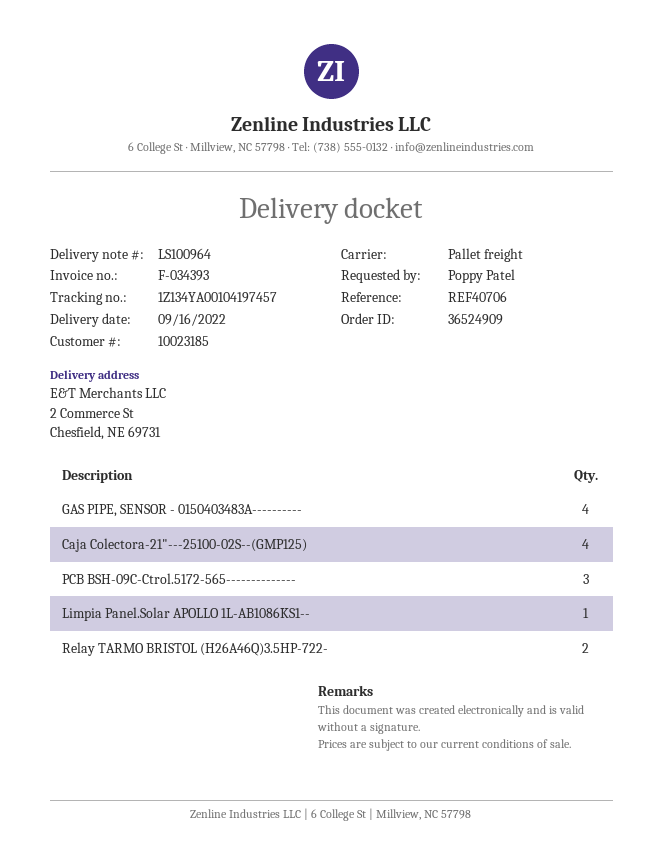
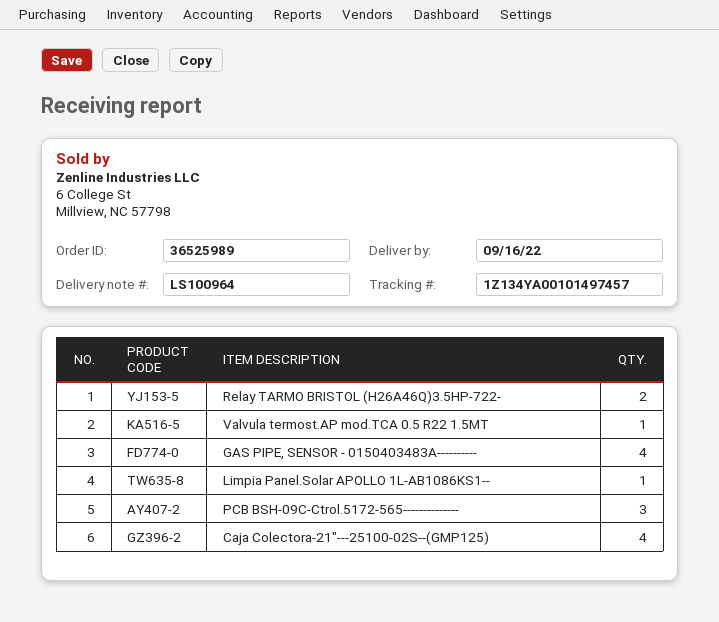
order number: 36524909 -> 36525989
tracking number: 1Z134YA00104197457 -> 1Z134YA00101497457
Valvula termost.AP mod.TCA 0.5 R22 1.5MT: none -> 1

